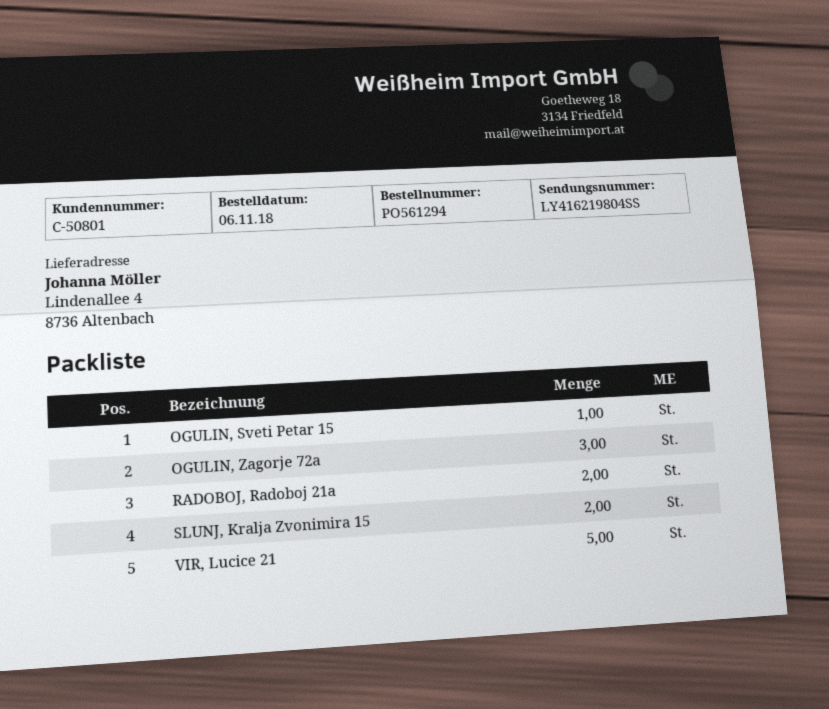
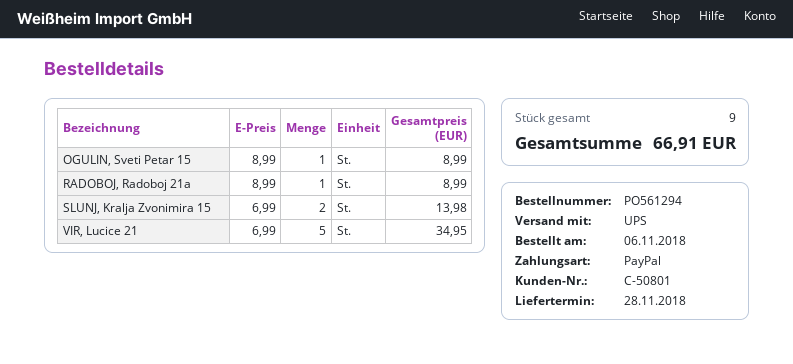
OGULIN, Zagorje 72a: 3 -> none
RADOBOJ, Radoboj 21a: 2 -> 1

